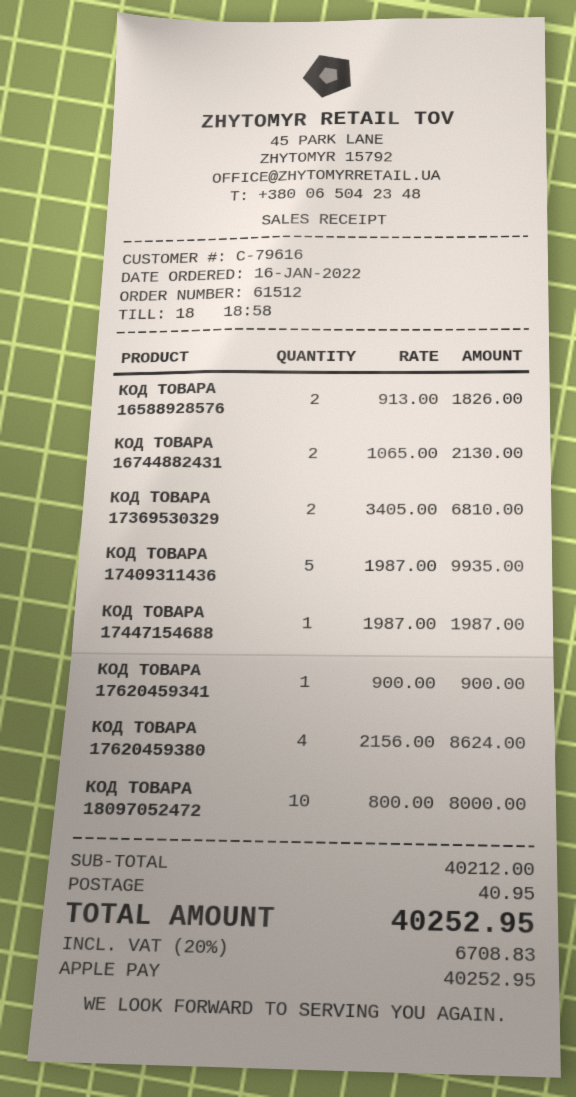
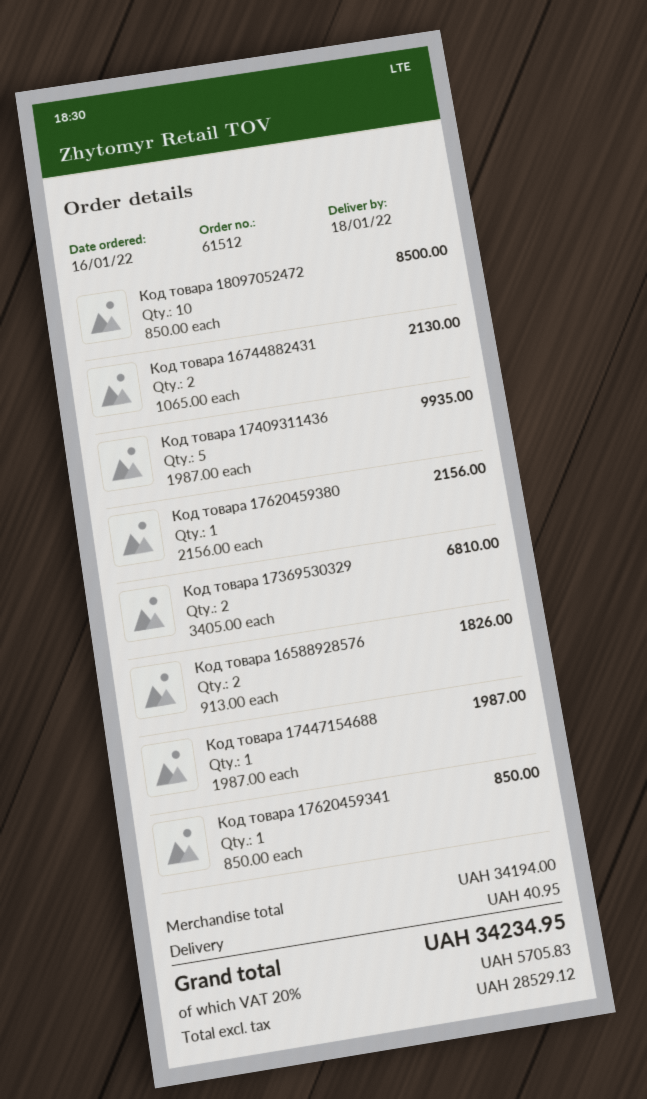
КОД ТОВАРА 17620459341: 1 x 900.00 = 900.00 -> 1 x 850.00 = 850.00
КОД ТОВАРА 17620459380: 4 x 2156.00 = 8624.00 -> 1 x 2156.00 = 2156.00
КОД ТОВАРА 18097052472: 10 x 800.00 = 8000.00 -> 10 x 850.00 = 8500.00
subtotal: 40212.00 -> 34194.00
tax: 20% = 6708.83 -> 20% = 5705.83
total: 40252.95 -> 34234.95

